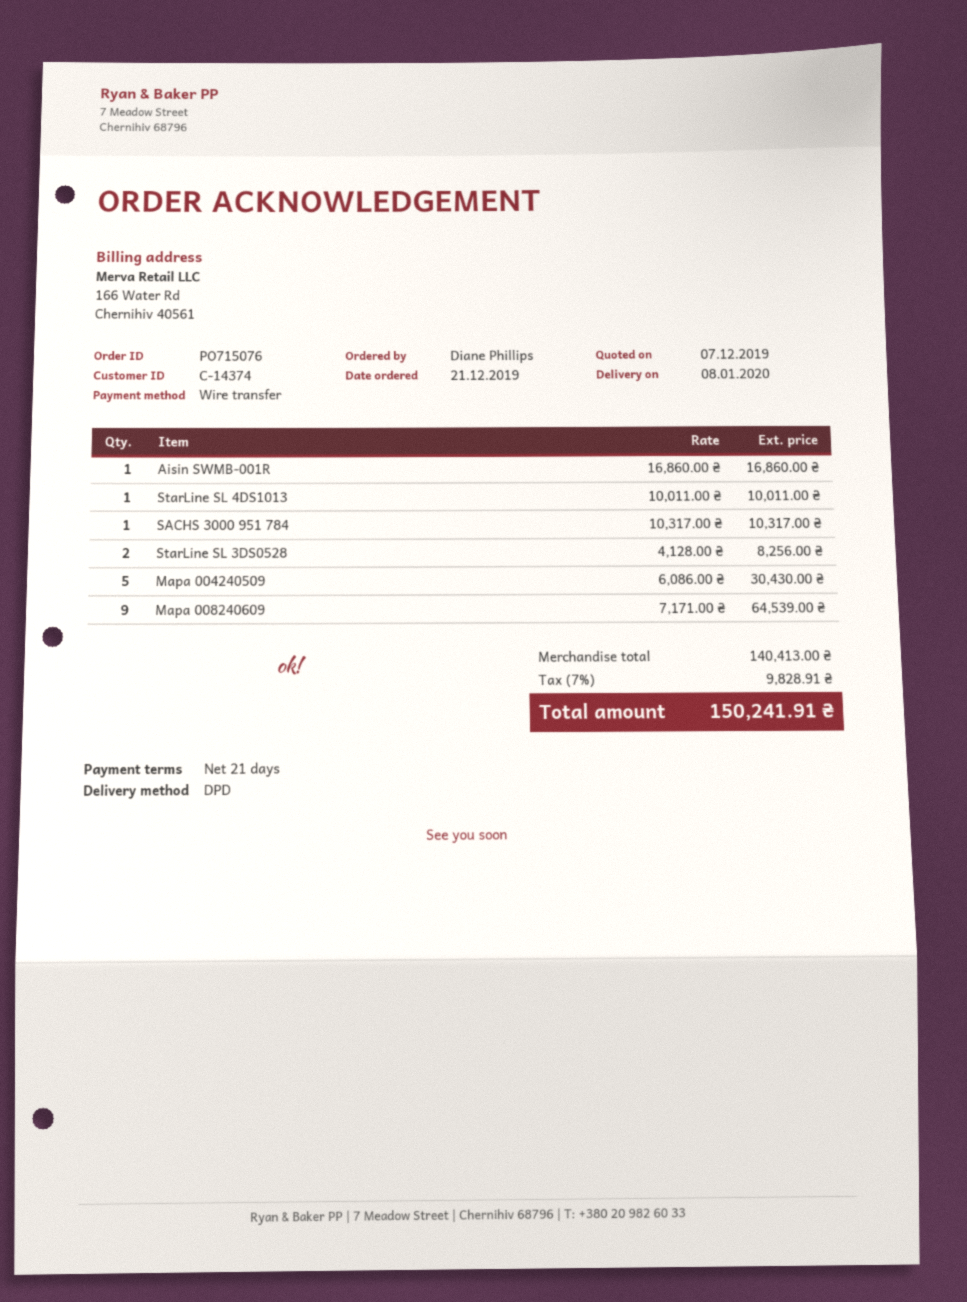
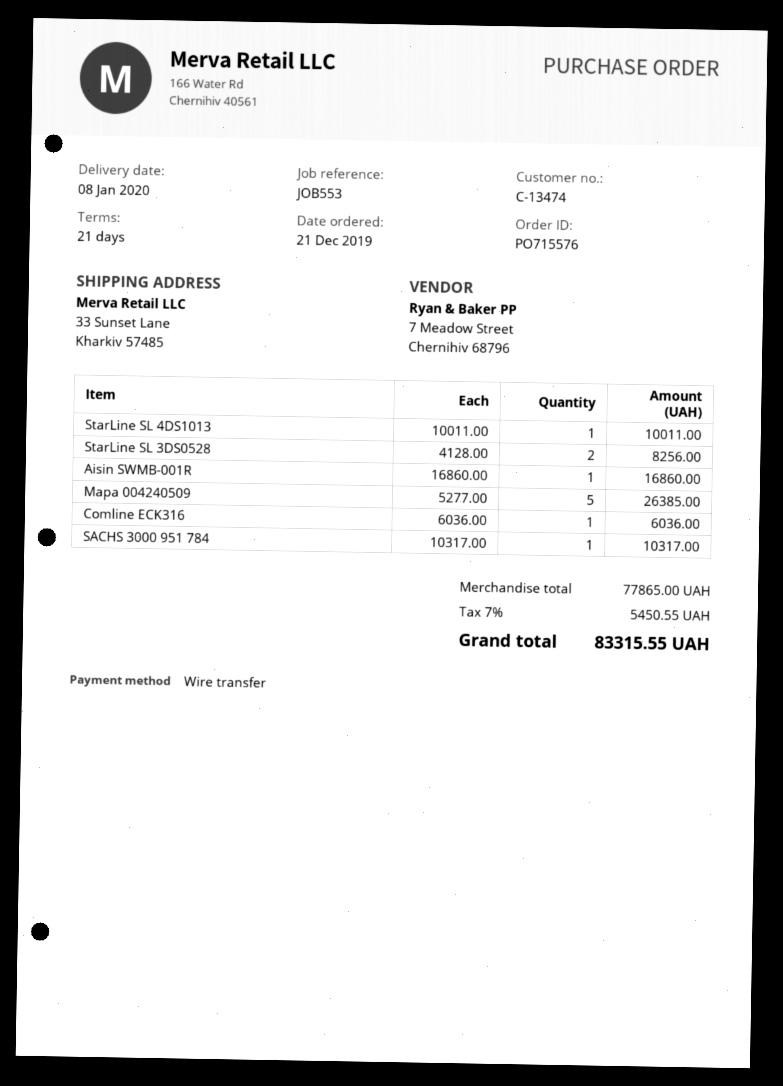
order number: PO715076 -> PO715576
customer number: C-14374 -> C-13474
Mapa 004240509: 5 x 6086.00 = 30430.00 -> 5 x 5277.00 = 26385.00
Mapa 008240609: 9 x 7171.00 = 64539.00 -> none
Comline ECK316: none -> 1 x 6036.00 = 6036.00
subtotal: 140413.00 -> 77865.00
tax: 7% = 9828.91 -> 7% = 5450.55
total: 150241.91 -> 83315.55

